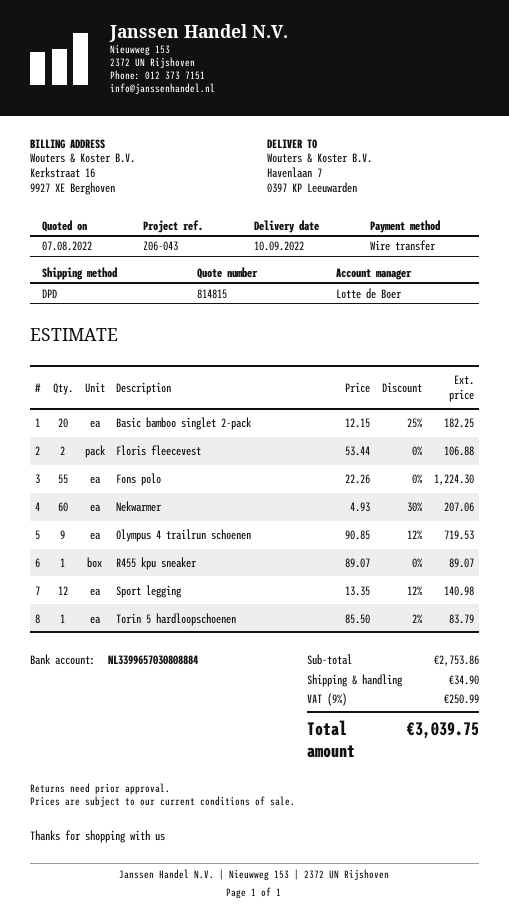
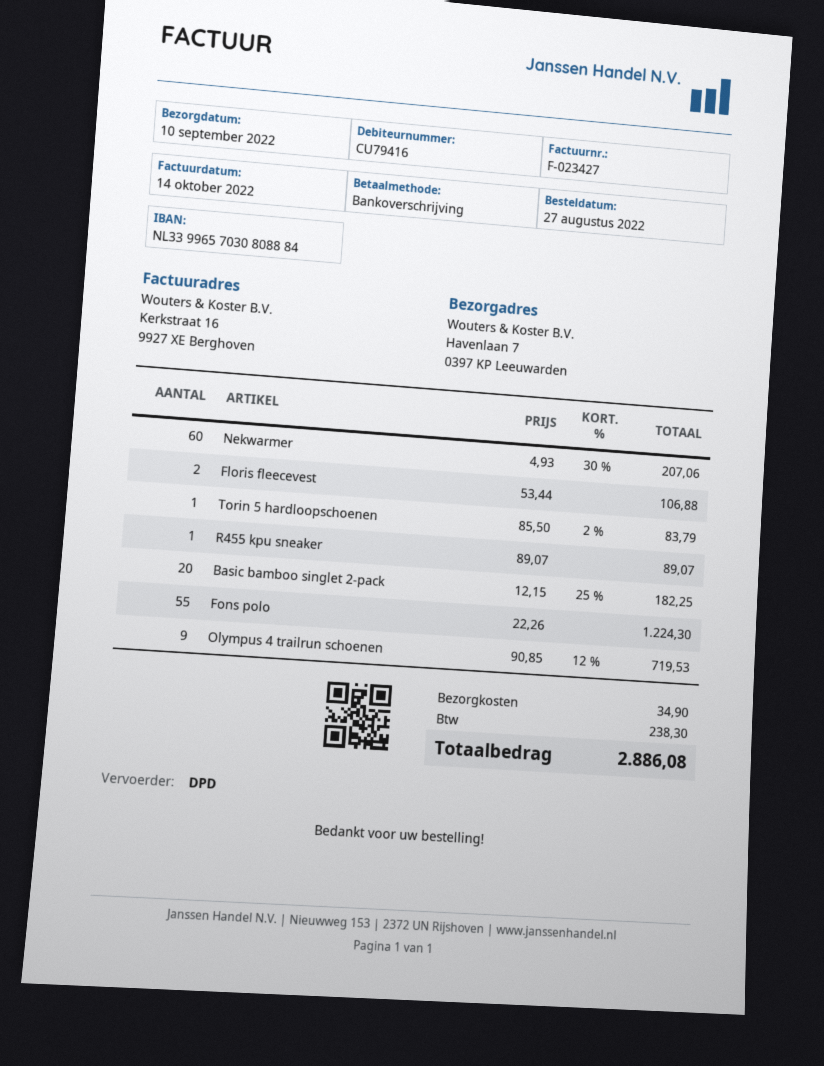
Sport legging: 12 x 13.35 - 12% = 140.98 -> none
tax: 250.99 -> 238.30
total: 3039.75 -> 2886.08

